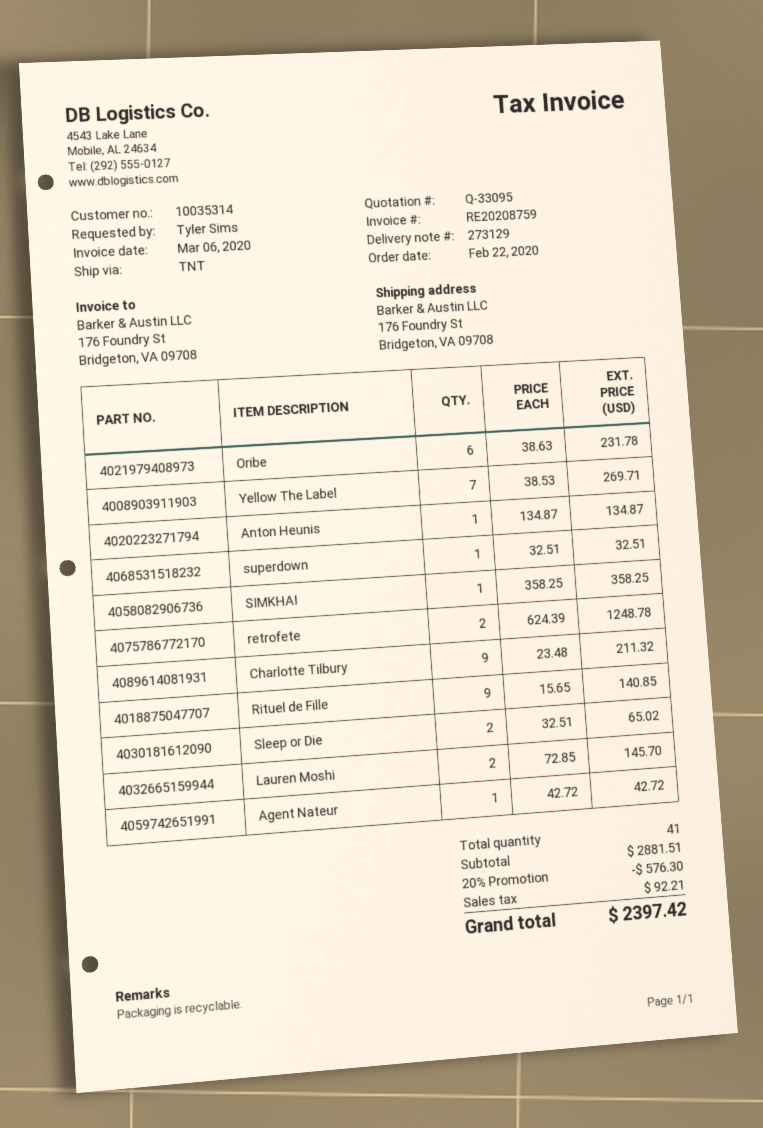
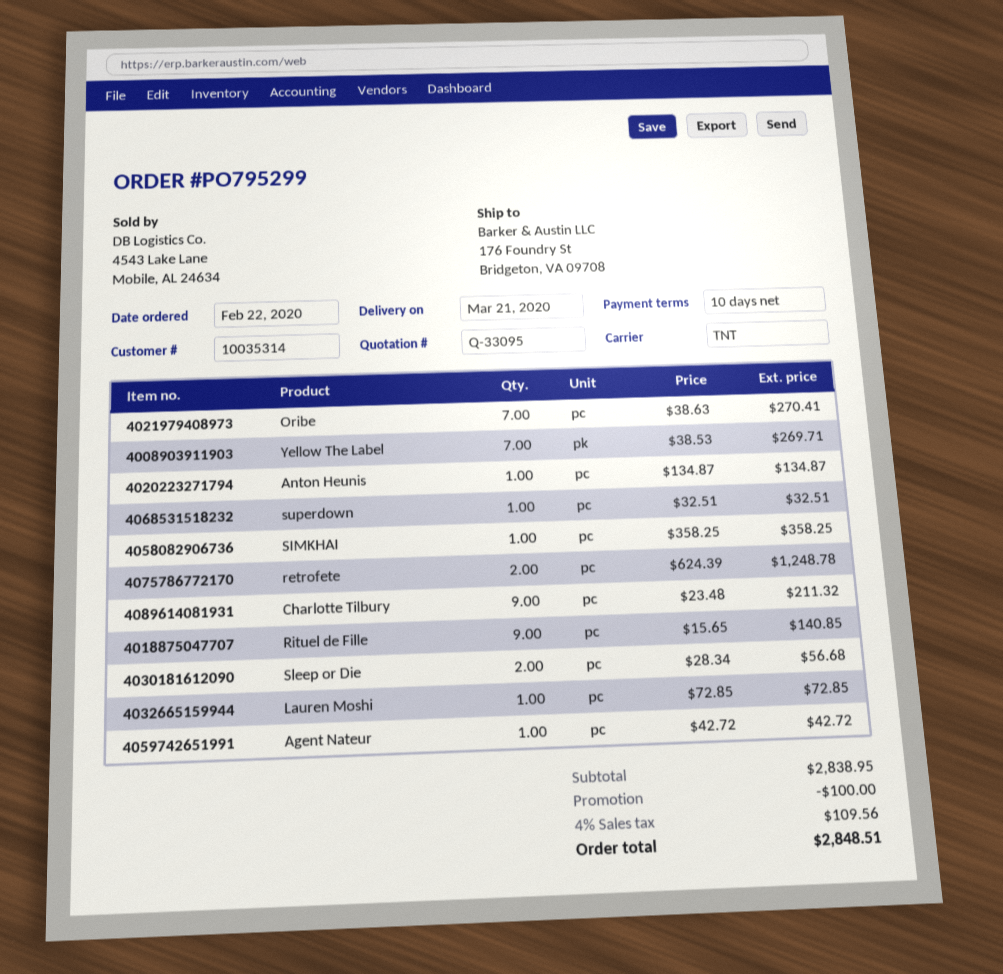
Oribe: 6 x 38.63 = 231.78 -> 7 x 38.63 = 270.41
Sleep or Die: 2 x 32.51 = 65.02 -> 2 x 28.34 = 56.68
Lauren Moshi: 2 x 72.85 = 145.70 -> 1 x 72.85 = 72.85
subtotal: 2881.51 -> 2838.95
discount: 576.30 -> 100.00
tax: 92.21 -> 109.56
total: 2397.42 -> 2848.51

